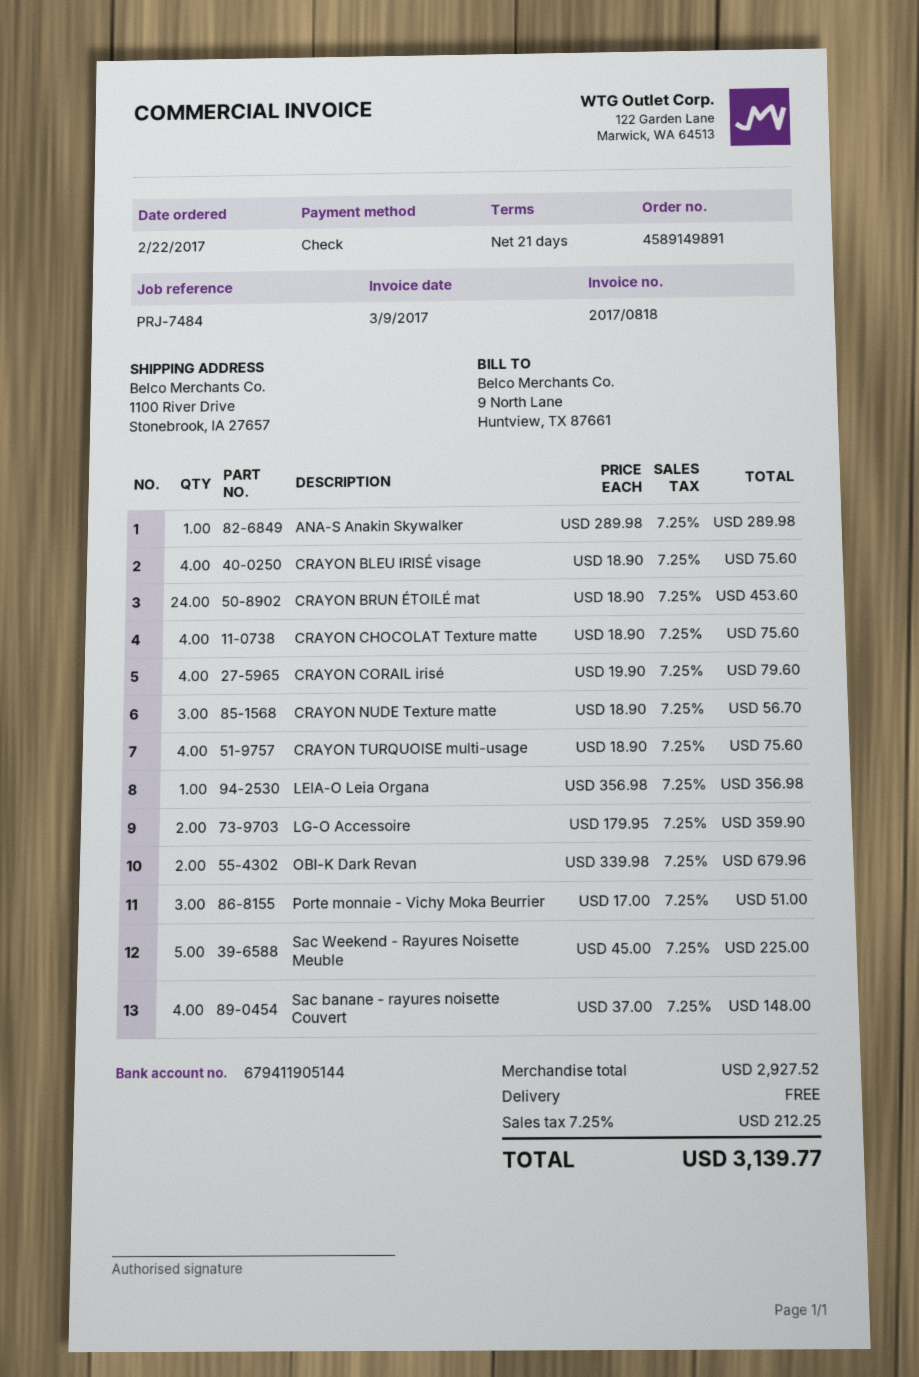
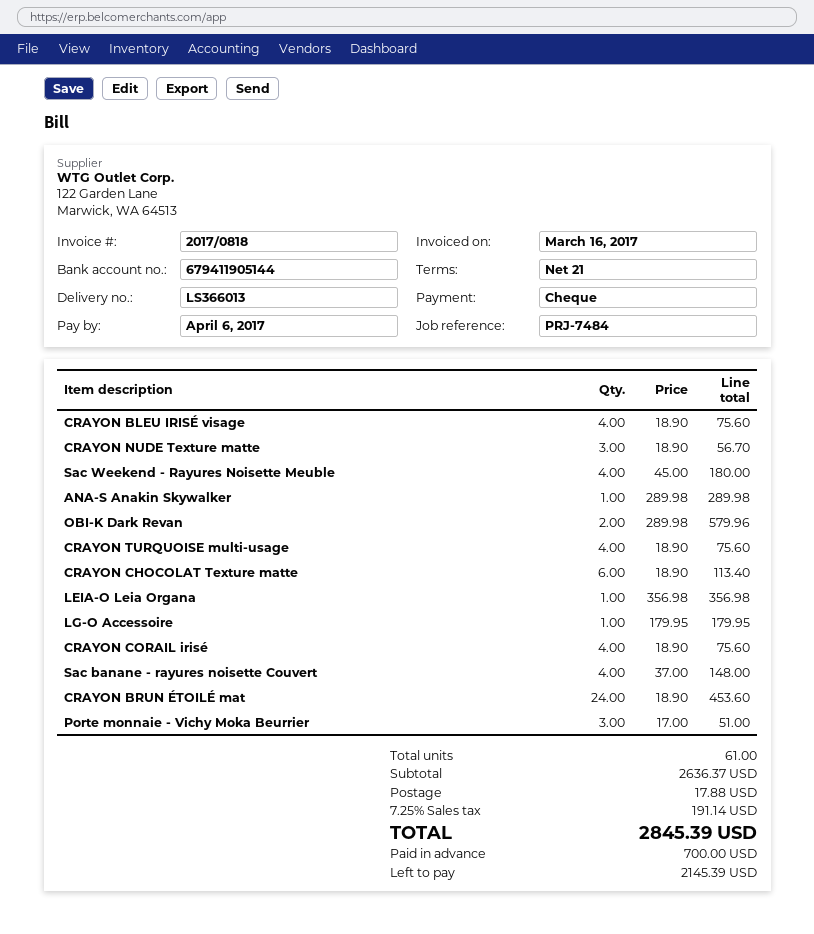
invoice date: 2017-03-09 -> 2017-03-16
CRAYON CHOCOLAT Texture matte: 4 x 18.90 = 75.60 -> 6 x 18.90 = 113.40
CRAYON CORAIL irisé: 4 x 19.90 = 79.60 -> 4 x 18.90 = 75.60
LG-O Accessoire: 2 x 179.95 = 359.90 -> 1 x 179.95 = 179.95
OBI-K Dark Revan: 2 x 339.98 = 679.96 -> 2 x 289.98 = 579.96
Sac Weekend - Rayures Noisette Meuble: 5 x 45.00 = 225.00 -> 4 x 45.00 = 180.00
subtotal: 2927.52 -> 2636.37
shipping: 0.00 -> 17.88
tax: 7.25% = 212.25 -> 7.25% = 191.14
total: 3139.77 -> 2845.39

